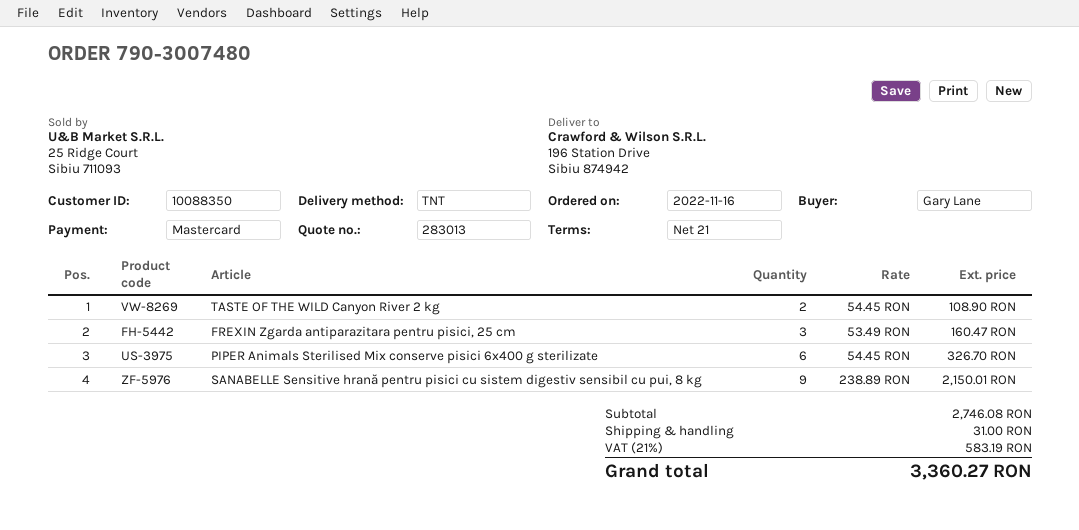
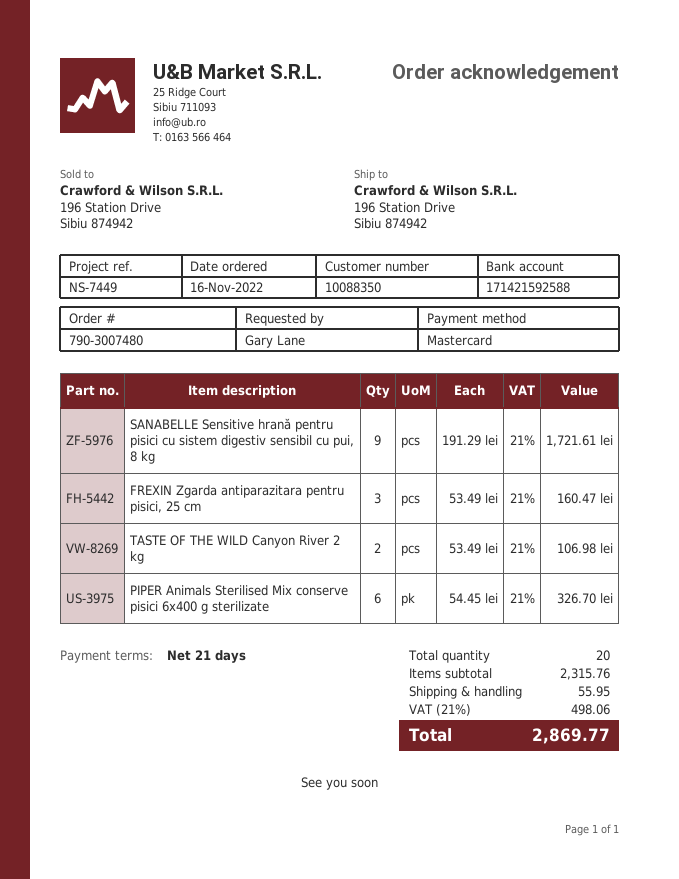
TASTE OF THE WILD Canyon River 2 kg: 2 x 54.45 = 108.90 -> 2 x 53.49 = 106.98
SANABELLE Sensitive hrană pentru pisici cu sistem digestiv sensibil cu pui, 8 kg: 9 x 238.89 = 2150.01 -> 9 x 191.29 = 1721.61
subtotal: 2746.08 -> 2315.76
shipping: 31.00 -> 55.95
tax: 21% = 583.19 -> 21% = 498.06
total: 3360.27 -> 2869.77

